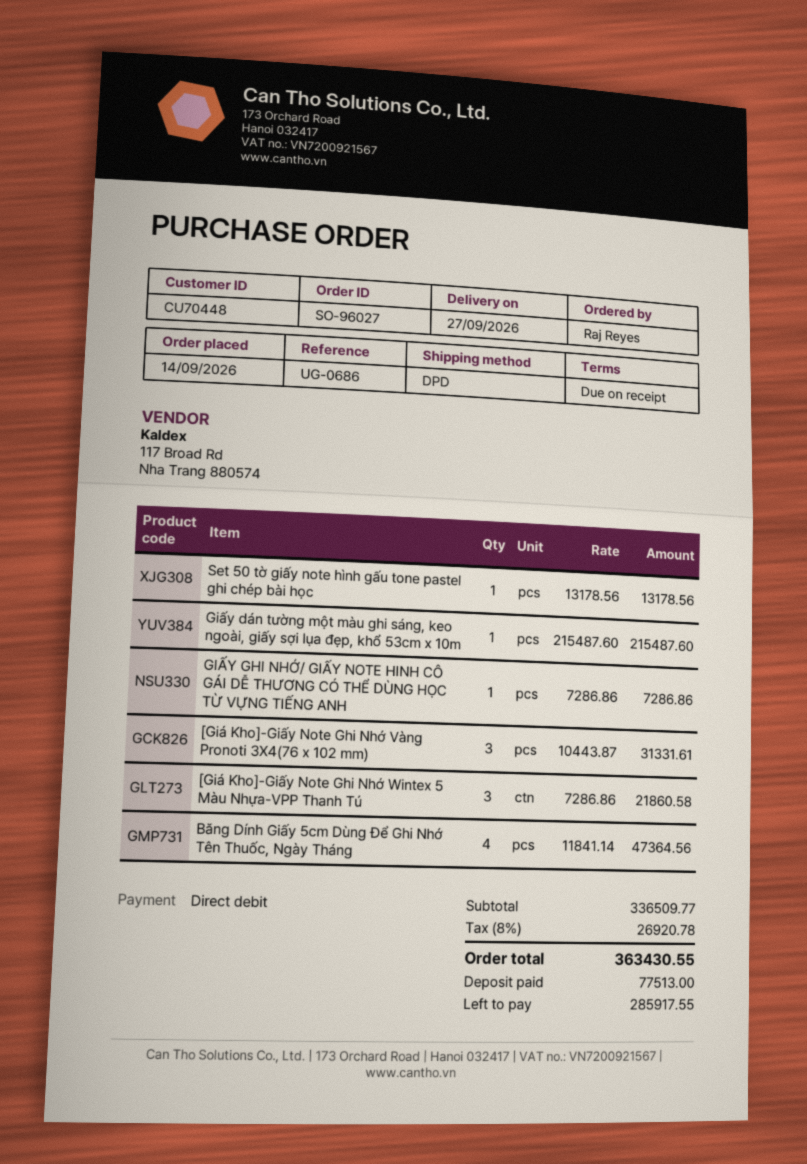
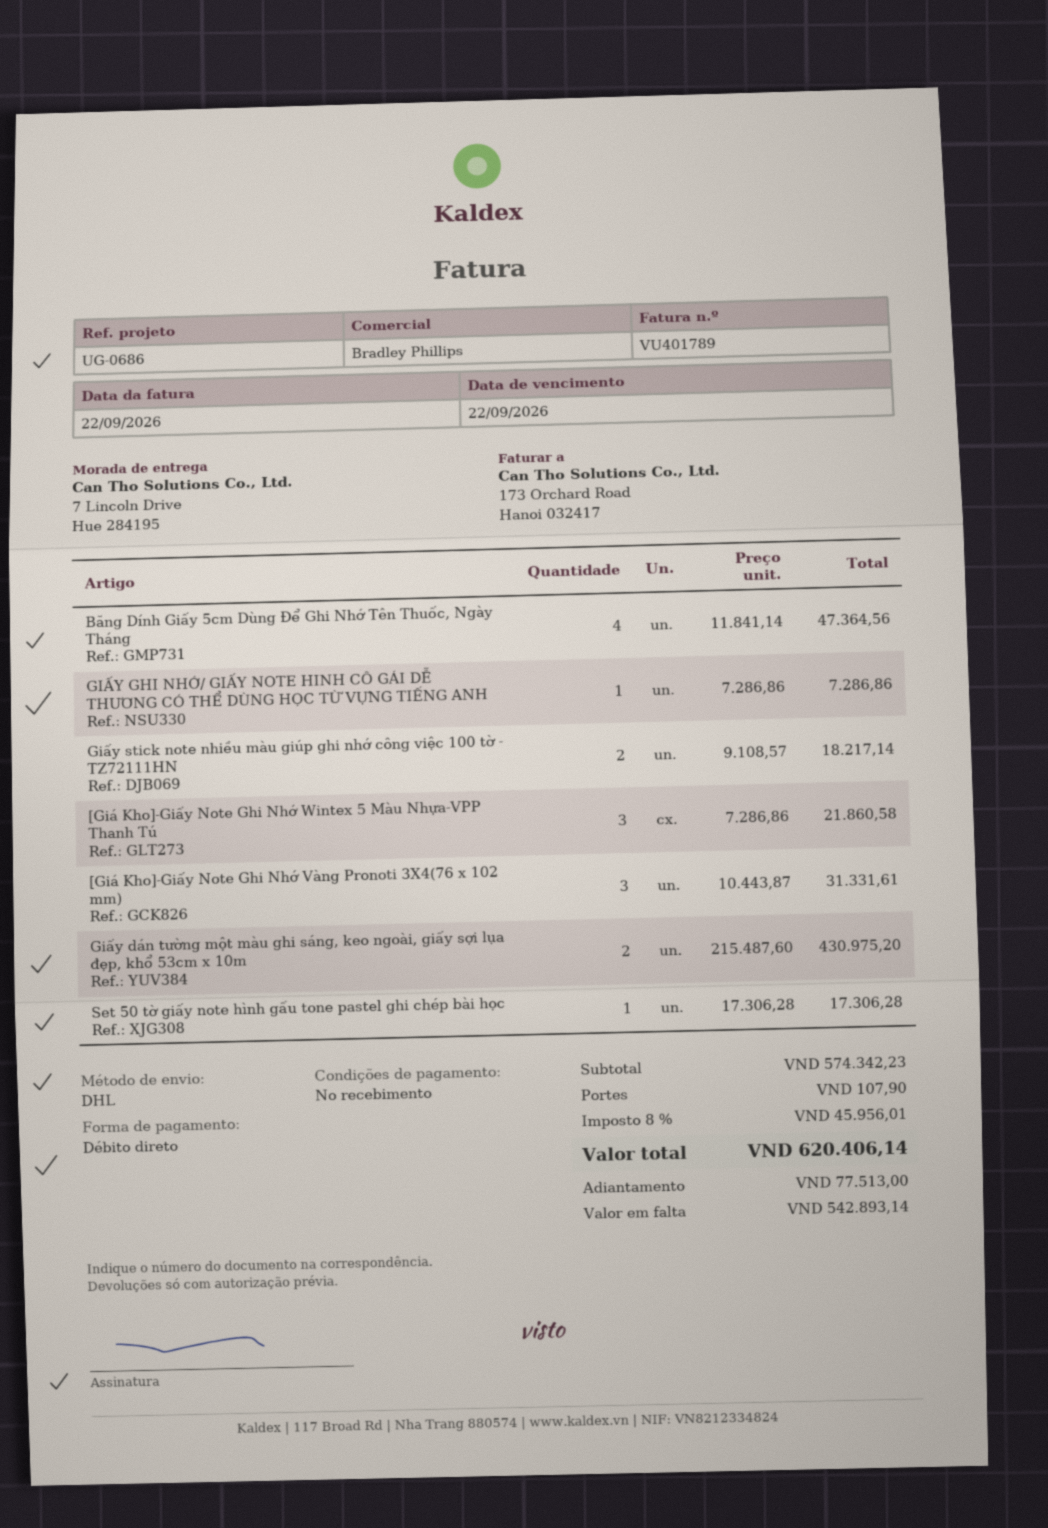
shipping method: DPD -> DHL
Set 50 tờ giấy note hình gấu tone pastel ghi chép bài học: 1 x 13178.56 = 13178.56 -> 1 x 17306.28 = 17306.28
Giấy dán tường một màu ghi sáng, keo ngoài, giấy sợi lụa đẹp, khổ 53cm x 10m: 1 x 215487.60 = 215487.60 -> 2 x 215487.60 = 430975.20
Giấy stick note nhiều màu giúp ghi nhớ công việc 100 tờ - TZ72111HN: none -> 2 x 9108.57 = 18217.14
subtotal: 336509.77 -> 574342.23
shipping: none -> 107.90
tax: 8% = 26920.78 -> 8% = 45956.01
total: 363430.55 -> 620406.14
balance: 285917.55 -> 542893.14

